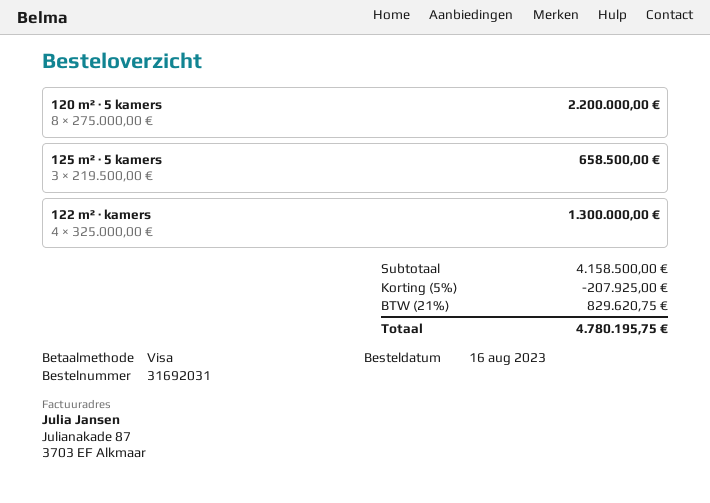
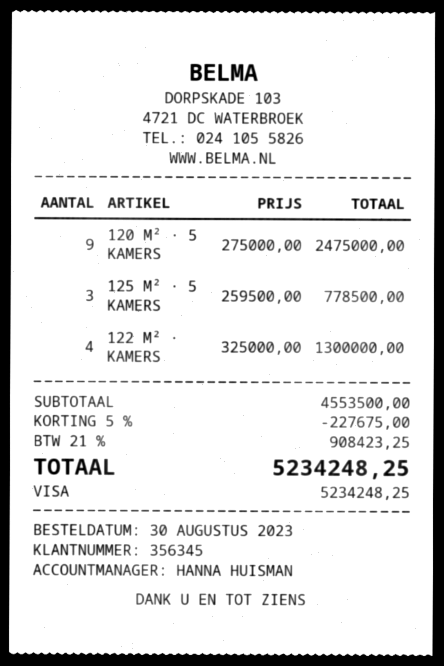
order date: 2023-08-16 -> 2023-08-30
120 m² · 5 kamers: 8 x 275000.00 = 2200000.00 -> 9 x 275000.00 = 2475000.00
125 m² · 5 kamers: 3 x 219500.00 = 658500.00 -> 3 x 259500.00 = 778500.00
subtotal: 4158500.00 -> 4553500.00
discount: 5% = 207925.00 -> 5% = 227675.00
tax: 21% = 829620.75 -> 21% = 908423.25
total: 4780195.75 -> 5234248.25

